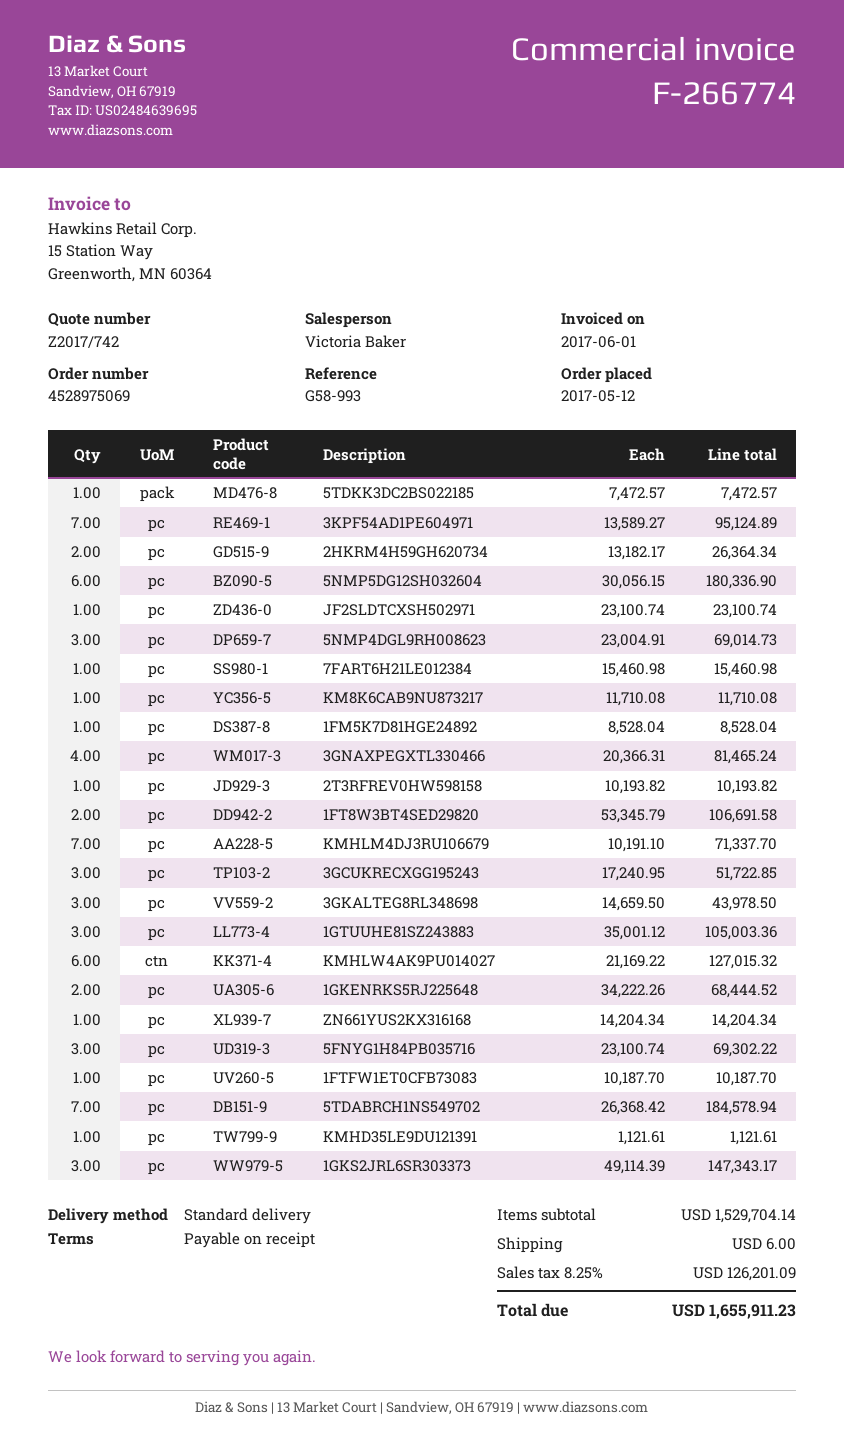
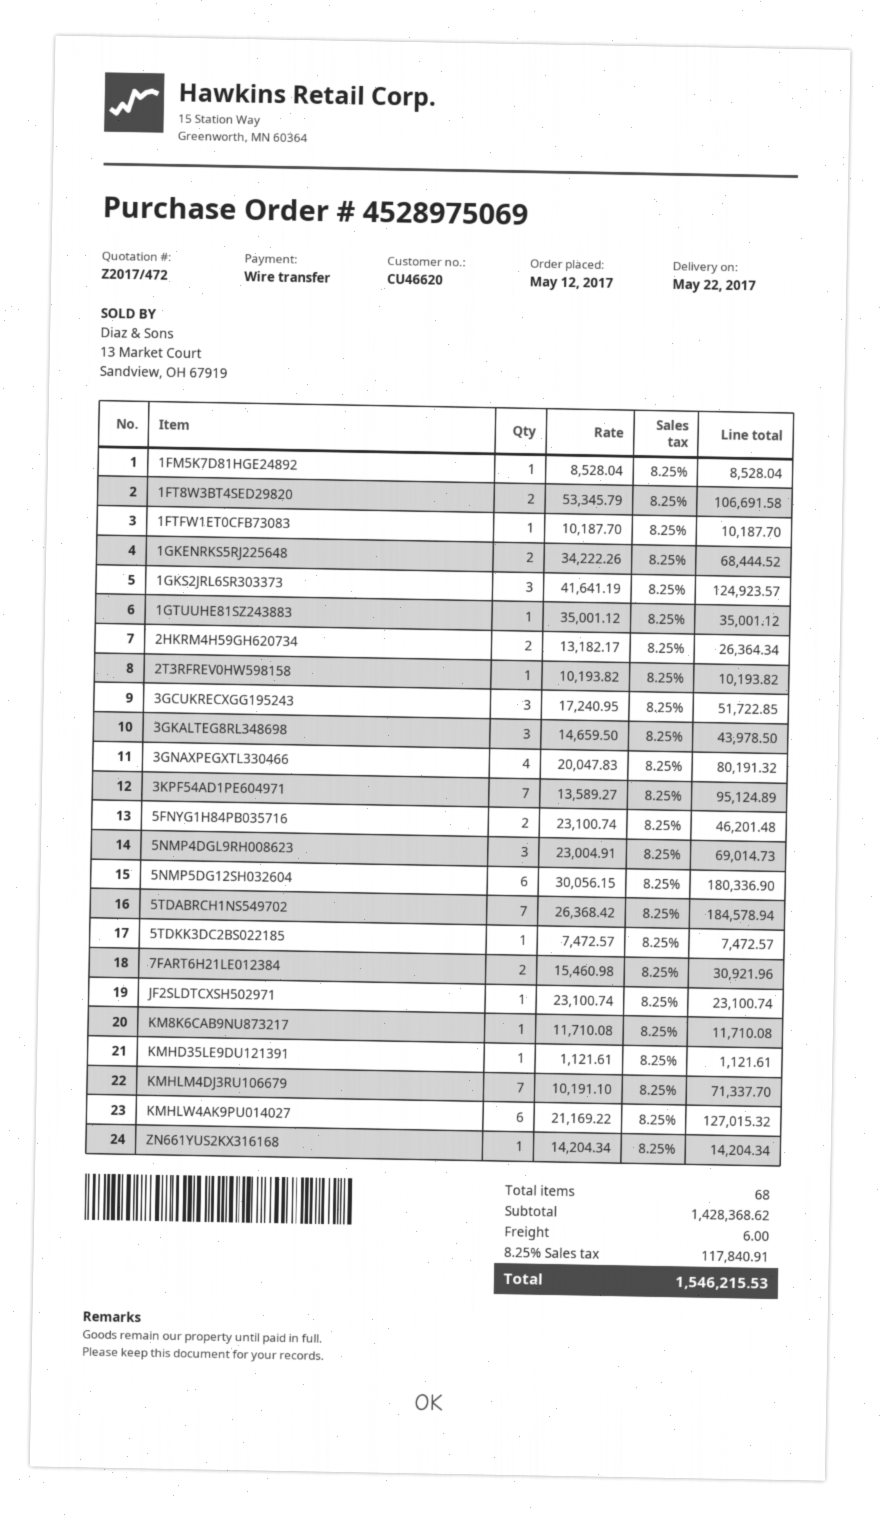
quote number: Z2017/742 -> Z2017/472
7FART6H21LE012384: 1 x 15460.98 = 15460.98 -> 2 x 15460.98 = 30921.96
3GNAXPEGXTL330466: 4 x 20366.31 = 81465.24 -> 4 x 20047.83 = 80191.32
1GTUUHE81SZ243883: 3 x 35001.12 = 105003.36 -> 1 x 35001.12 = 35001.12
5FNYG1H84PB035716: 3 x 23100.74 = 69302.22 -> 2 x 23100.74 = 46201.48
1GKS2JRL6SR303373: 3 x 49114.39 = 147343.17 -> 3 x 41641.19 = 124923.57
subtotal: 1529704.14 -> 1428368.62
tax: 8.25% = 126201.09 -> 8.25% = 117840.91
total: 1655911.23 -> 1546215.53

